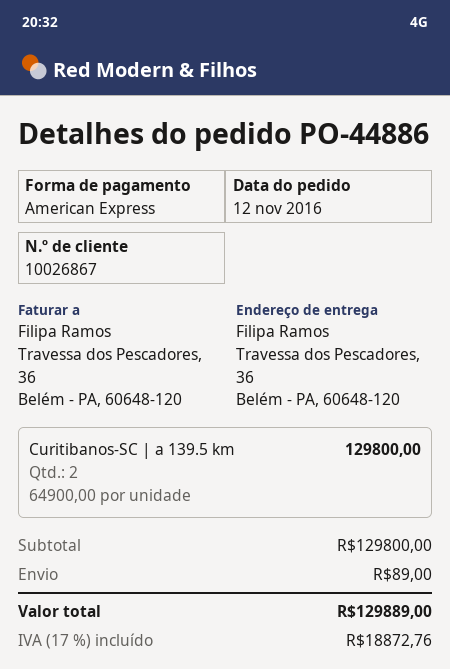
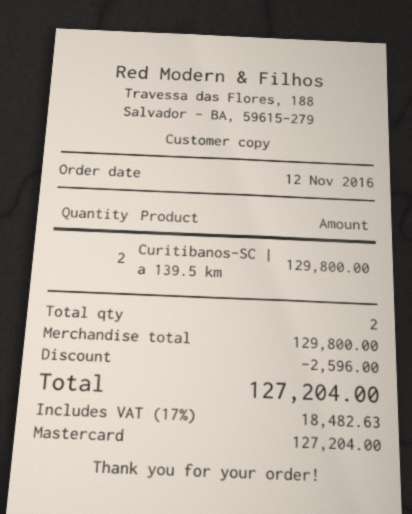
payment method: American Express -> Mastercard
discount: none -> 2596.00
shipping: 89.00 -> none
tax: 17% = 18872.76 -> 17% = 18482.63
total: 129889.00 -> 127204.00

